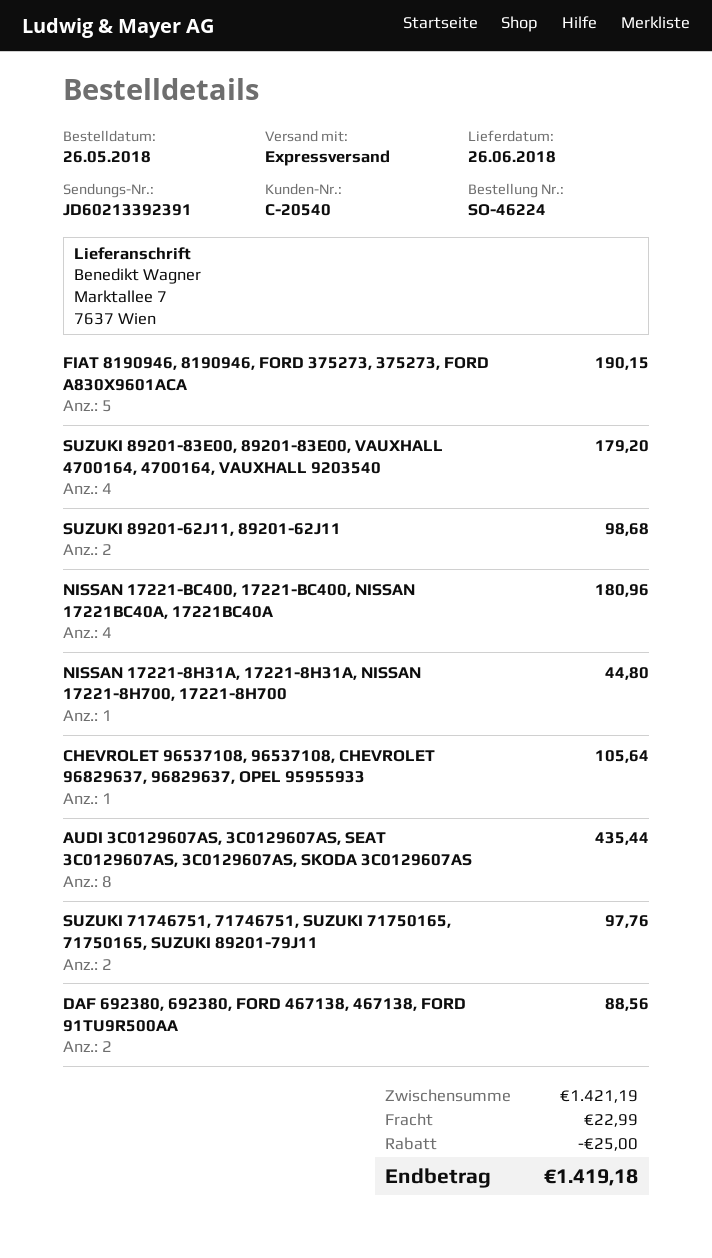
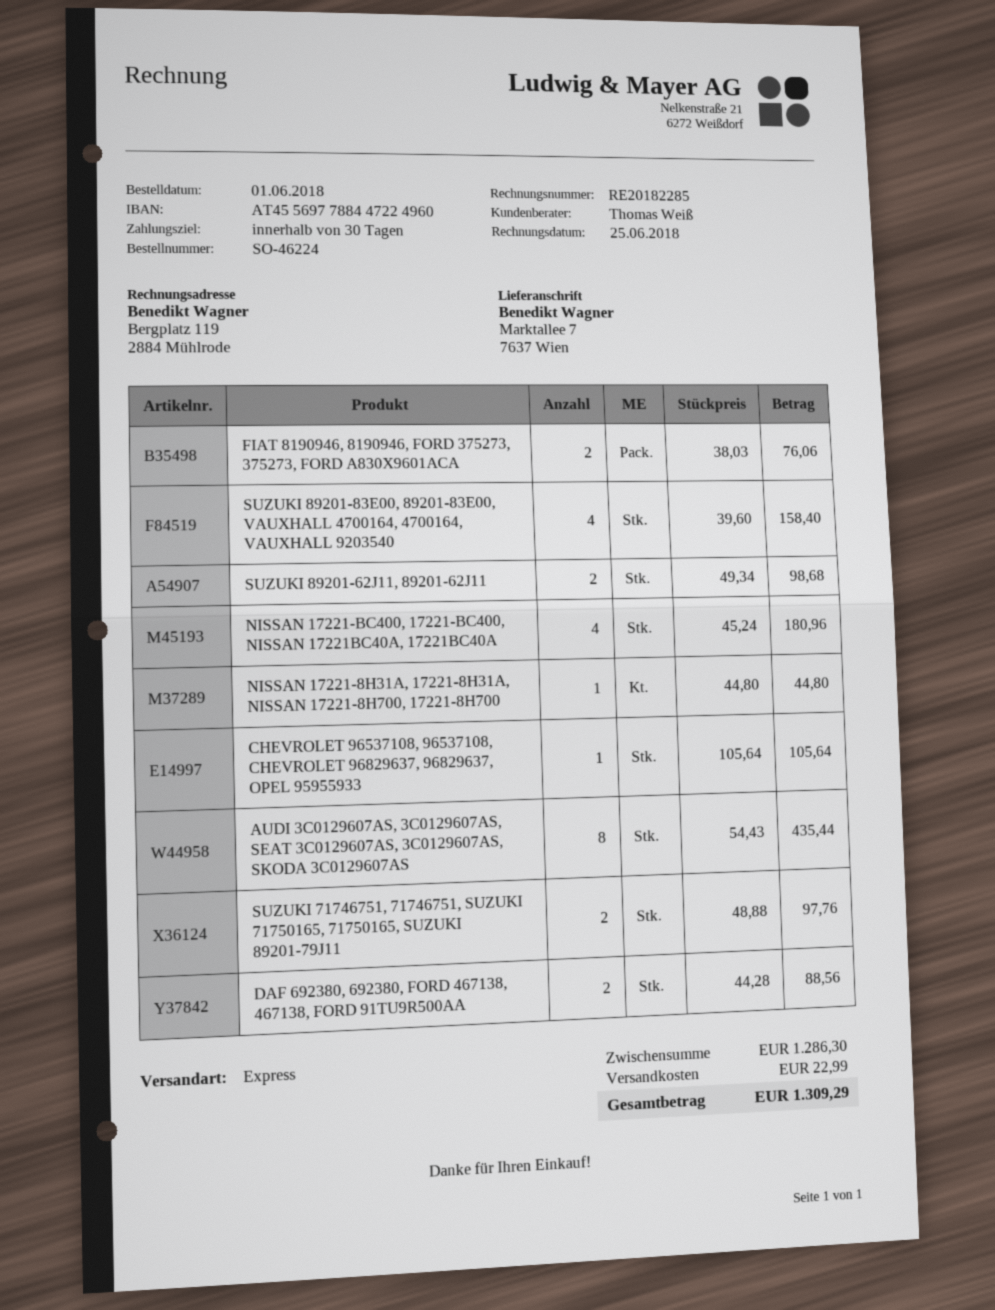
order date: 2018-05-26 -> 2018-06-01
FIAT 8190946, 8190946, FORD 375273, 375273, FORD A830X9601ACA: 5 for 190.15 -> 2 for 76.06
SUZUKI 89201-83E00, 89201-83E00, VAUXHALL 4700164, 4700164, VAUXHALL 9203540: 4 for 179.20 -> 4 for 158.40
subtotal: 1421.19 -> 1286.30
discount: 25.00 -> none
total: 1419.18 -> 1309.29

